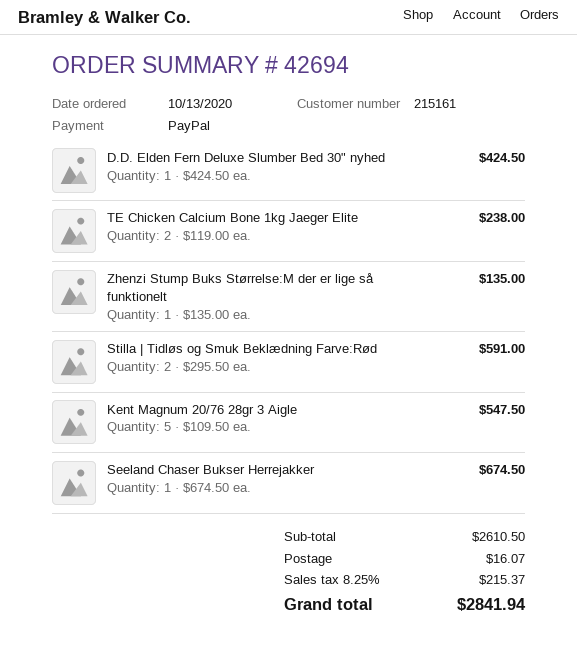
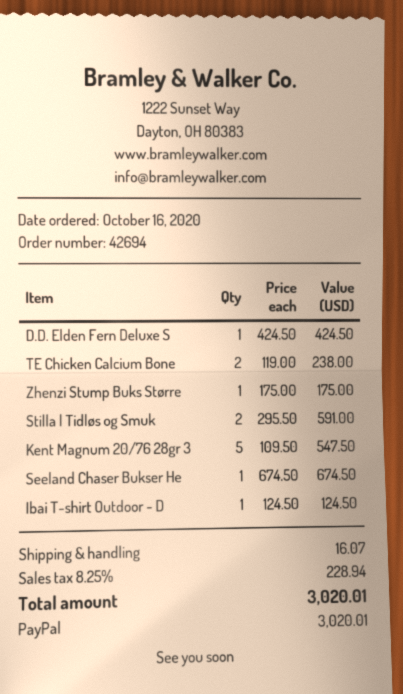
order date: 2020-10-13 -> 2020-10-16
Zhenzi Stump Buks Størrelse:M der er lige så funktionelt: 1 x 135.00 = 135.00 -> 1 x 175.00 = 175.00
Ibai T-shirt Outdoor - D: none -> 1 x 124.50 = 124.50
tax: 8.25% = 215.37 -> 8.25% = 228.94
total: 2841.94 -> 3020.01

